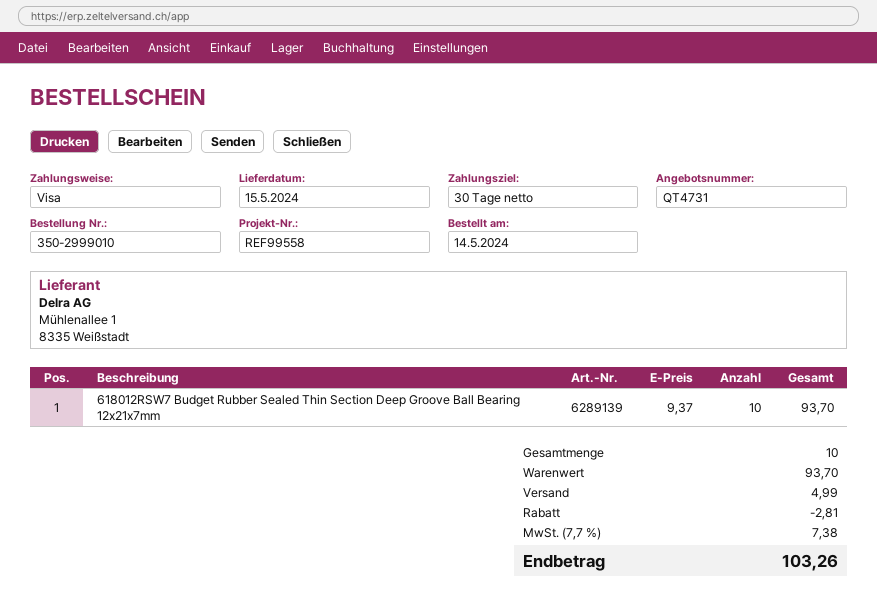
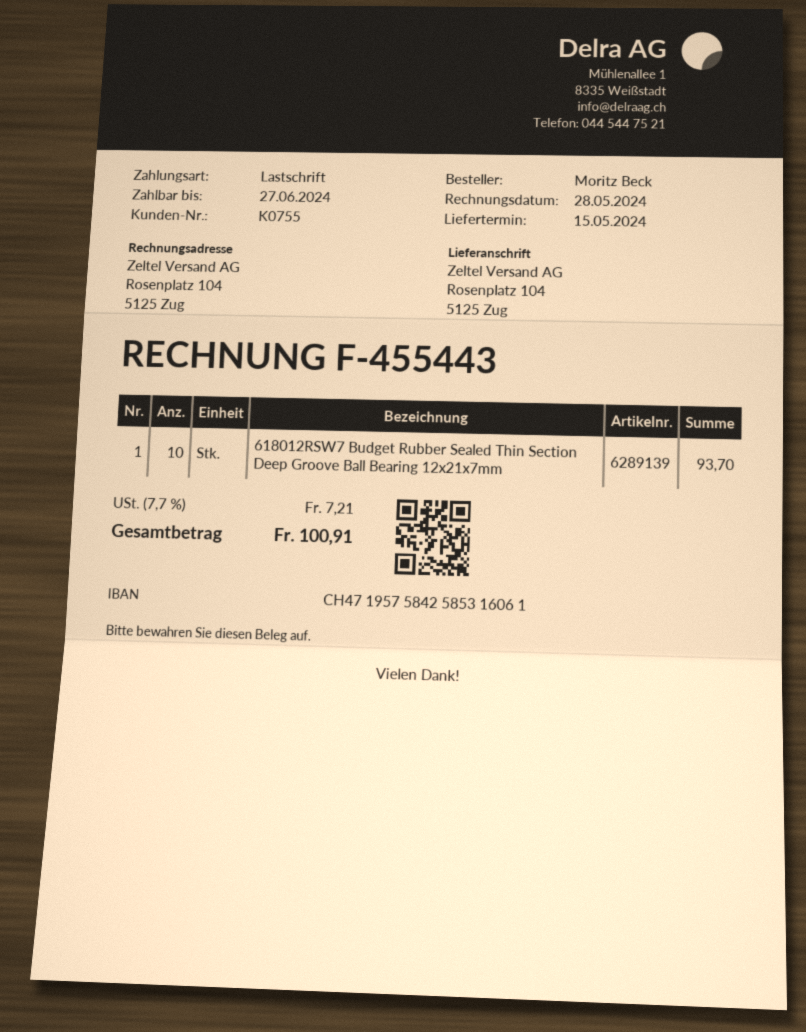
payment method: Visa -> direct debit
discount: 2.81 -> none
shipping: 4.99 -> none
tax: 7.7% = 7.38 -> 7.7% = 7.21
total: 103.26 -> 100.91

